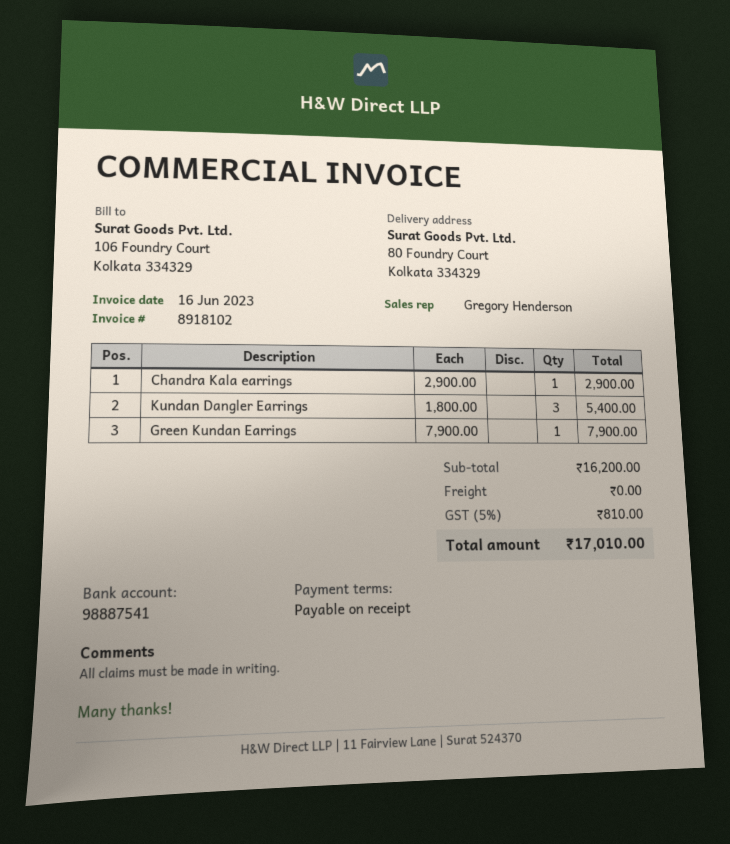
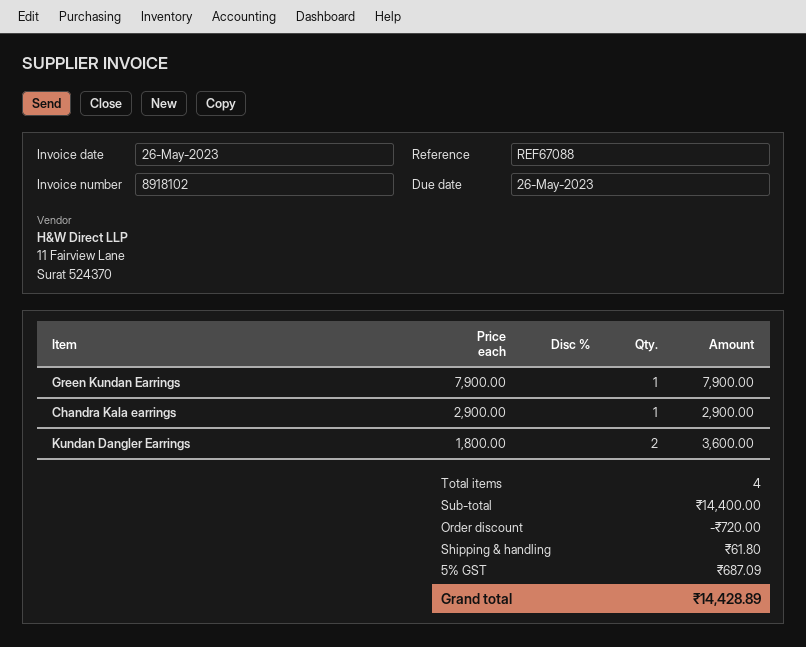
invoice date: 2023-06-16 -> 2023-05-26
Kundan Dangler Earrings: 3 x 1800.00 = 5400.00 -> 2 x 1800.00 = 3600.00
subtotal: 16200.00 -> 14400.00
discount: none -> 720.00
shipping: 0.00 -> 61.80
tax: 5% = 810.00 -> 5% = 687.09
total: 17010.00 -> 14428.89

